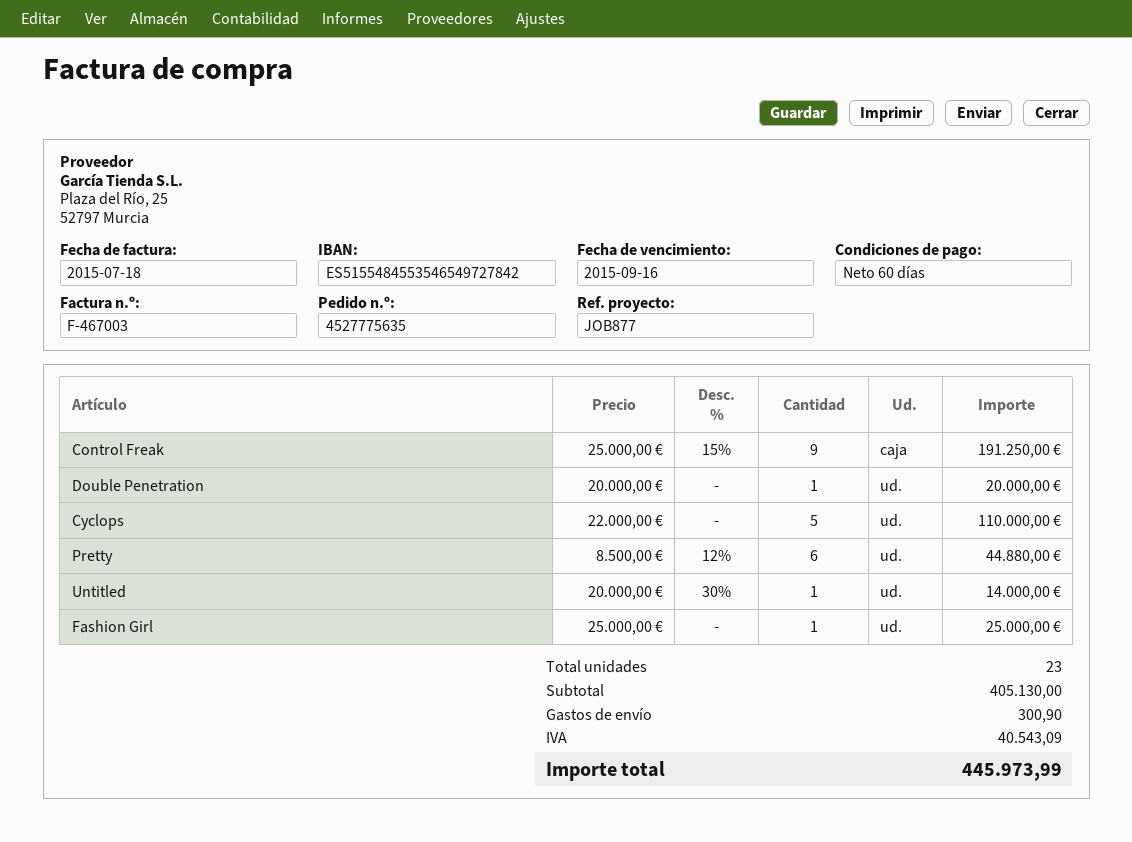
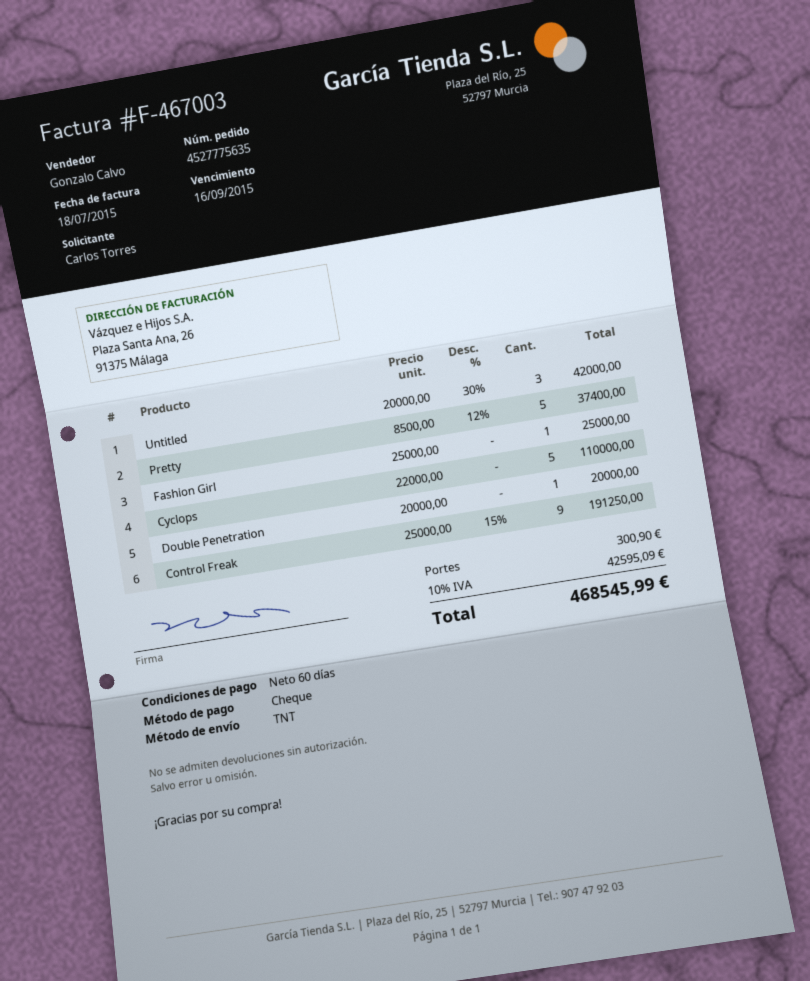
Pretty: 6 x 8500.00 - 12% = 44880.00 -> 5 x 8500.00 - 12% = 37400.00
Untitled: 1 x 20000.00 - 30% = 14000.00 -> 3 x 20000.00 - 30% = 42000.00
tax: 40543.09 -> 42595.09
total: 445973.99 -> 468545.99

